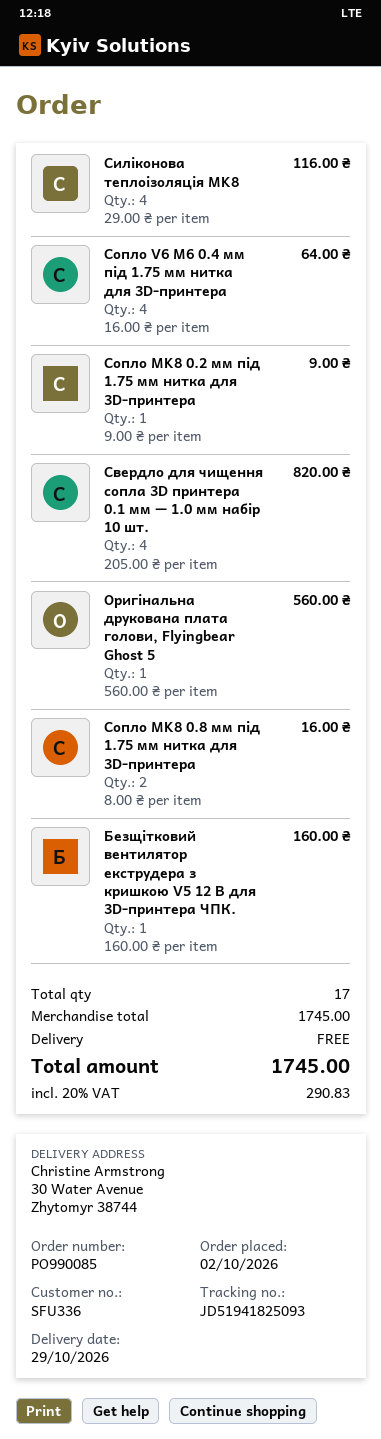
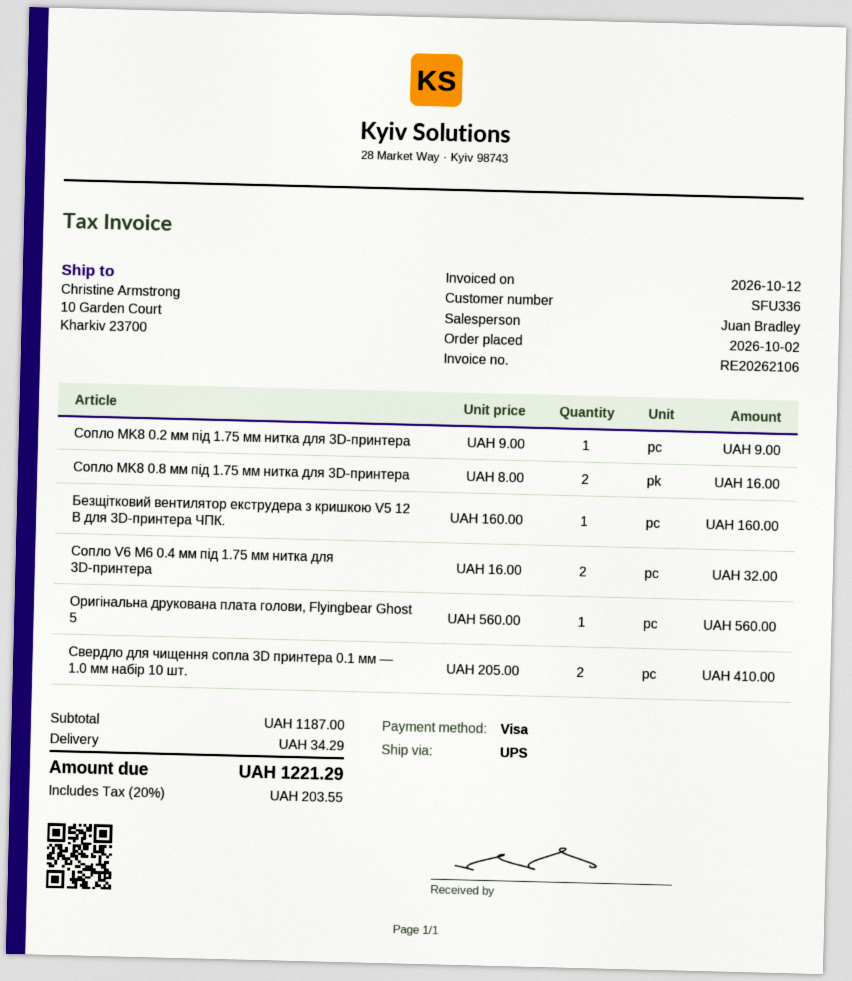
ship to: 30 Water Avenue, Zhytomyr 38744 -> 10 Garden Court, Kharkiv 23700
Силіконова теплоізоляція MK8: 4 x 29.00 = 116.00 -> none
Сопло V6 M6 0.4 мм під 1.75 мм нитка для 3D-принтера: 4 x 16.00 = 64.00 -> 2 x 16.00 = 32.00
Свердло для чищення сопла 3D принтера 0.1 мм — 1.0 мм набір 10 шт.: 4 x 205.00 = 820.00 -> 2 x 205.00 = 410.00
subtotal: 1745.00 -> 1187.00
shipping: 0.00 -> 34.29
tax: 20% = 290.83 -> 20% = 203.55
total: 1745.00 -> 1221.29

